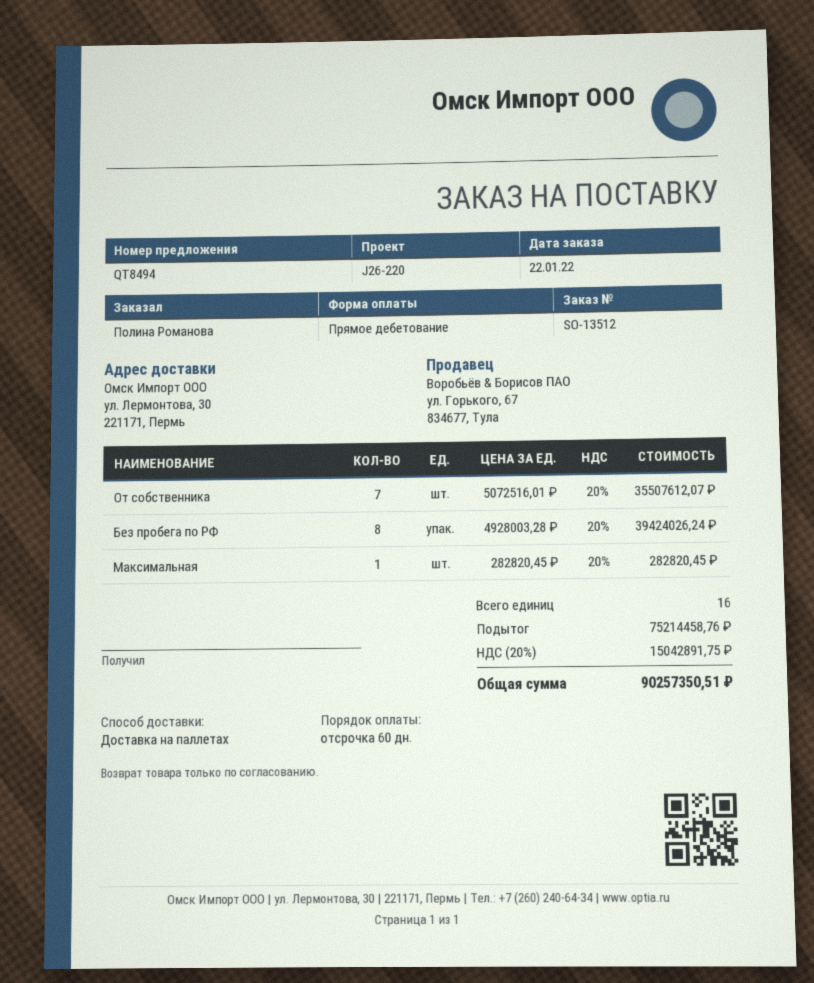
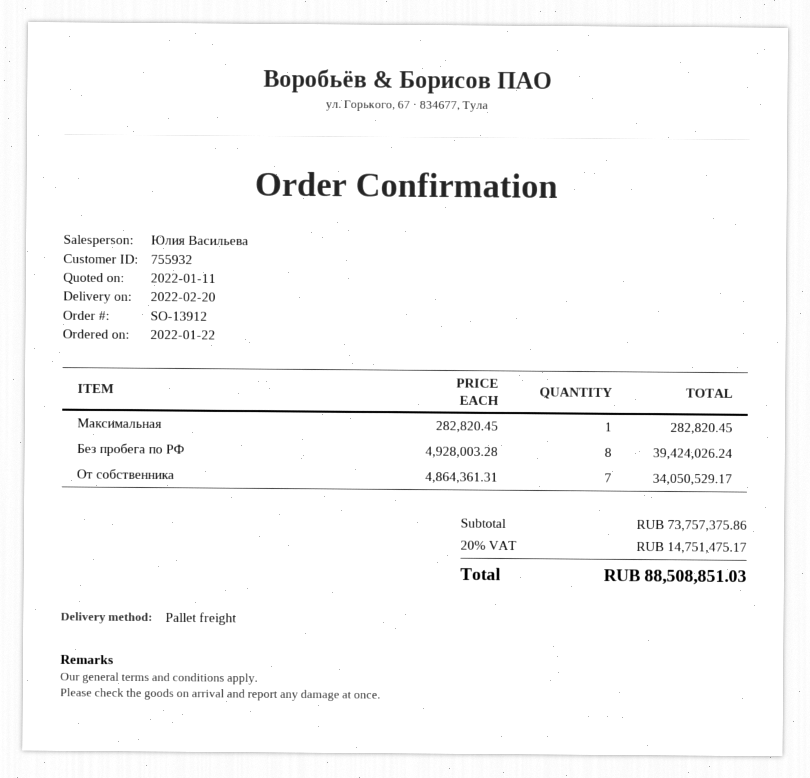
order number: SO-13512 -> SO-13912
От собственника: 7 x 5072516.01 = 35507612.07 -> 7 x 4864361.31 = 34050529.17
subtotal: 75214458.76 -> 73757375.86
tax: 20% = 15042891.75 -> 20% = 14751475.17
total: 90257350.51 -> 88508851.03

